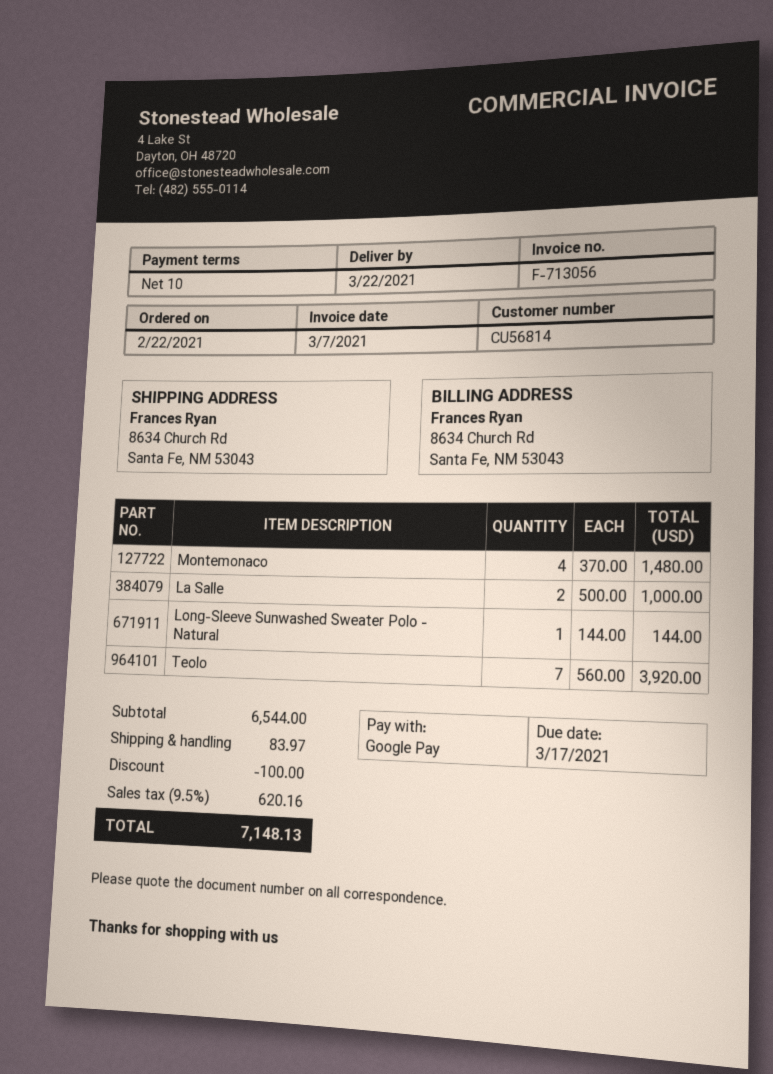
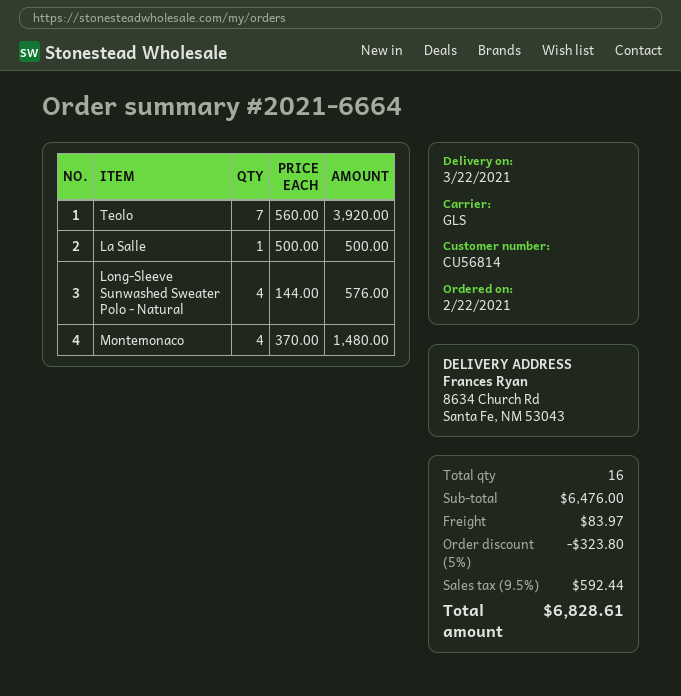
La Salle: 2 x 500.00 = 1000.00 -> 1 x 500.00 = 500.00
Long-Sleeve Sunwashed Sweater Polo - Natural: 1 x 144.00 = 144.00 -> 4 x 144.00 = 576.00
subtotal: 6544.00 -> 6476.00
discount: 100.00 -> 323.80
tax: 9.5% = 620.16 -> 9.5% = 592.44
total: 7148.13 -> 6828.61

